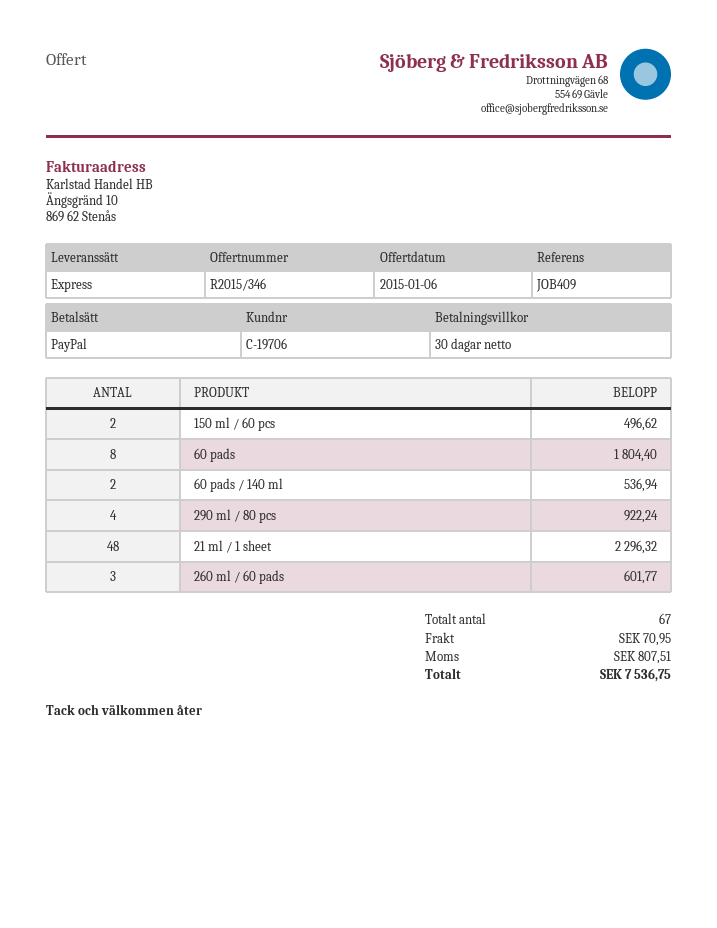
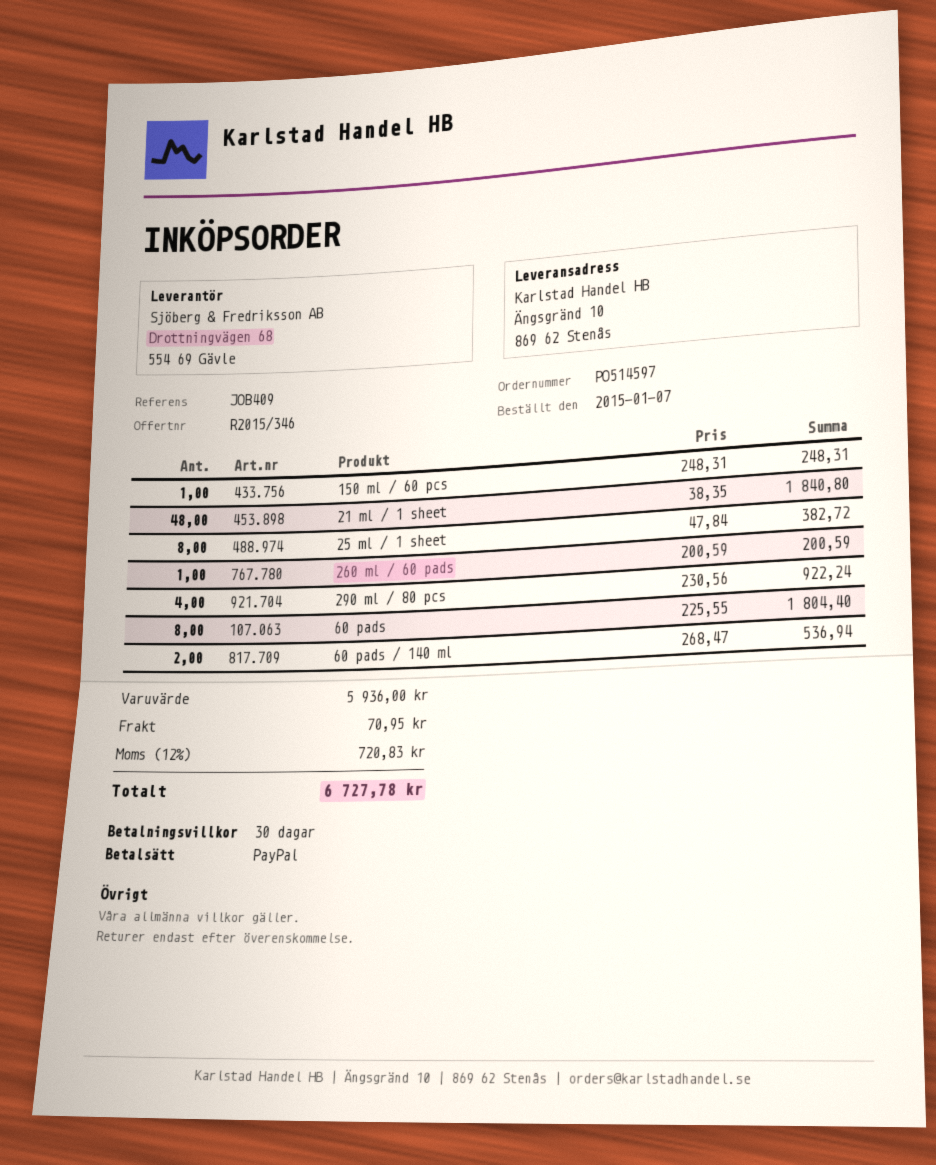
150 ml / 60 pcs: 2 for 496.62 -> 1 for 248.31
21 ml / 1 sheet: 48 for 2296.32 -> 48 for 1840.80
260 ml / 60 pads: 3 for 601.77 -> 1 for 200.59
25 ml / 1 sheet: none -> 8 for 382.72
tax: 807.51 -> 720.83
total: 7536.75 -> 6727.78

